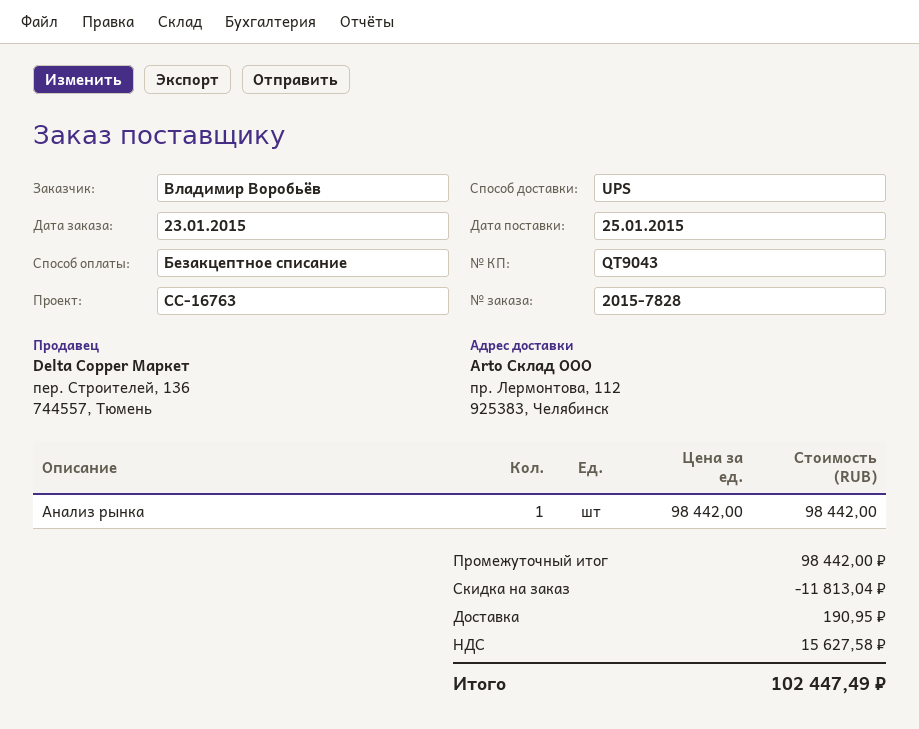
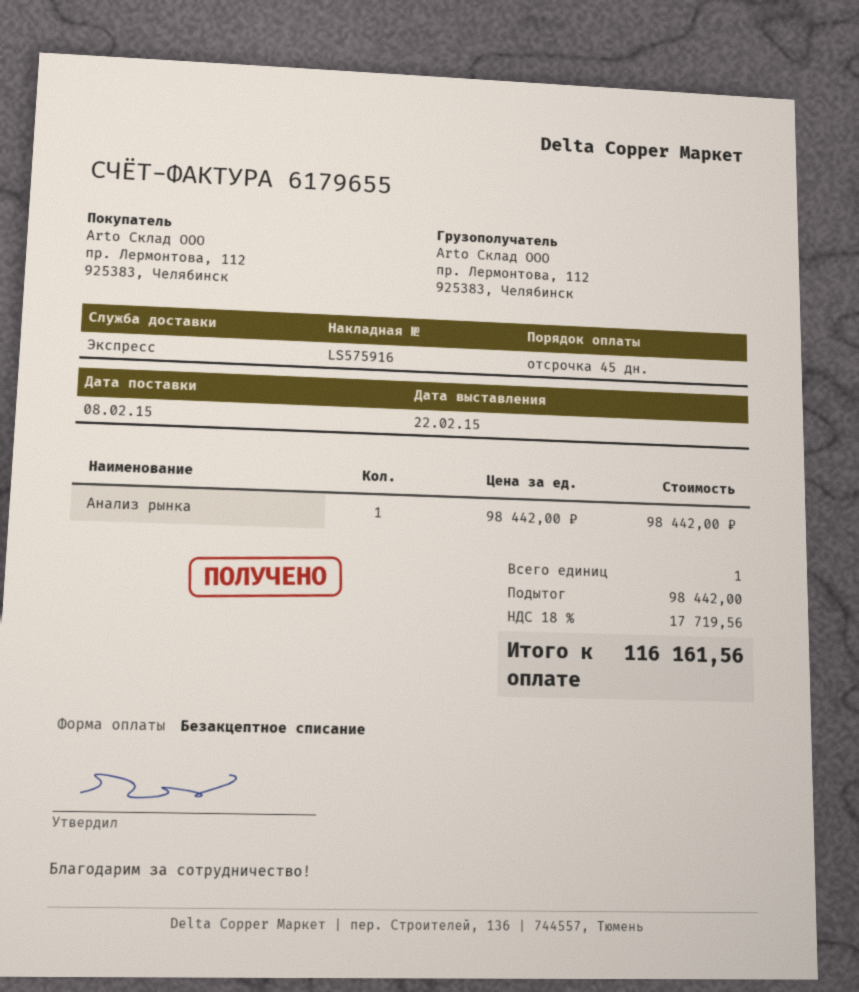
delivery date: 2015-01-25 -> 2015-02-08
shipping method: UPS -> express
discount: 11813.04 -> none
shipping: 190.95 -> none
tax: 15627.58 -> 17719.56
total: 102447.49 -> 116161.56

